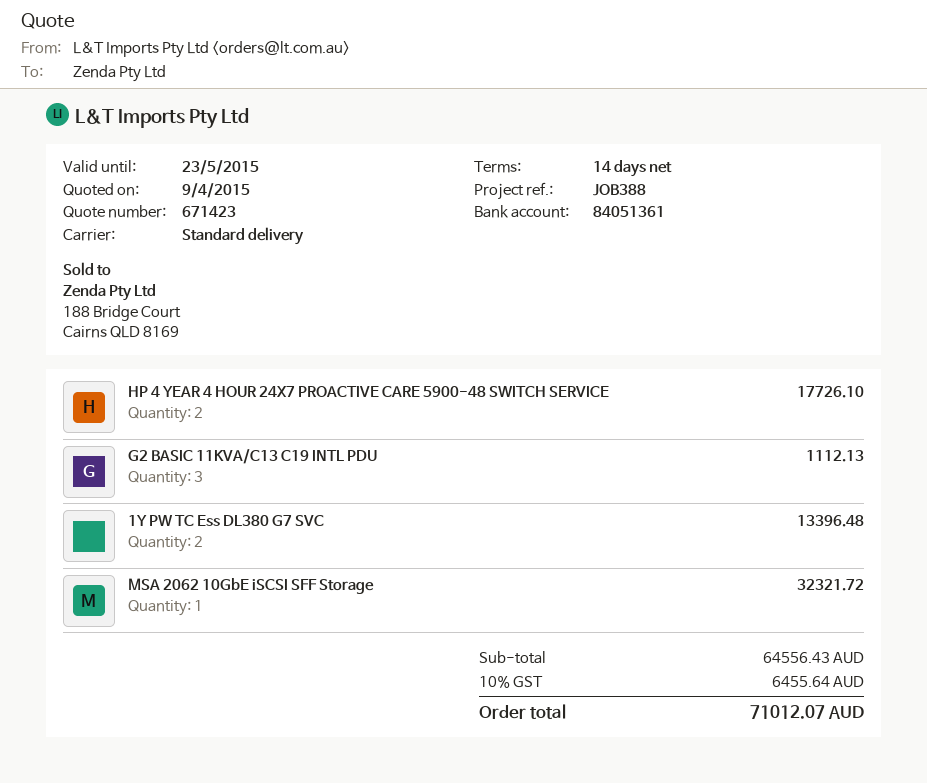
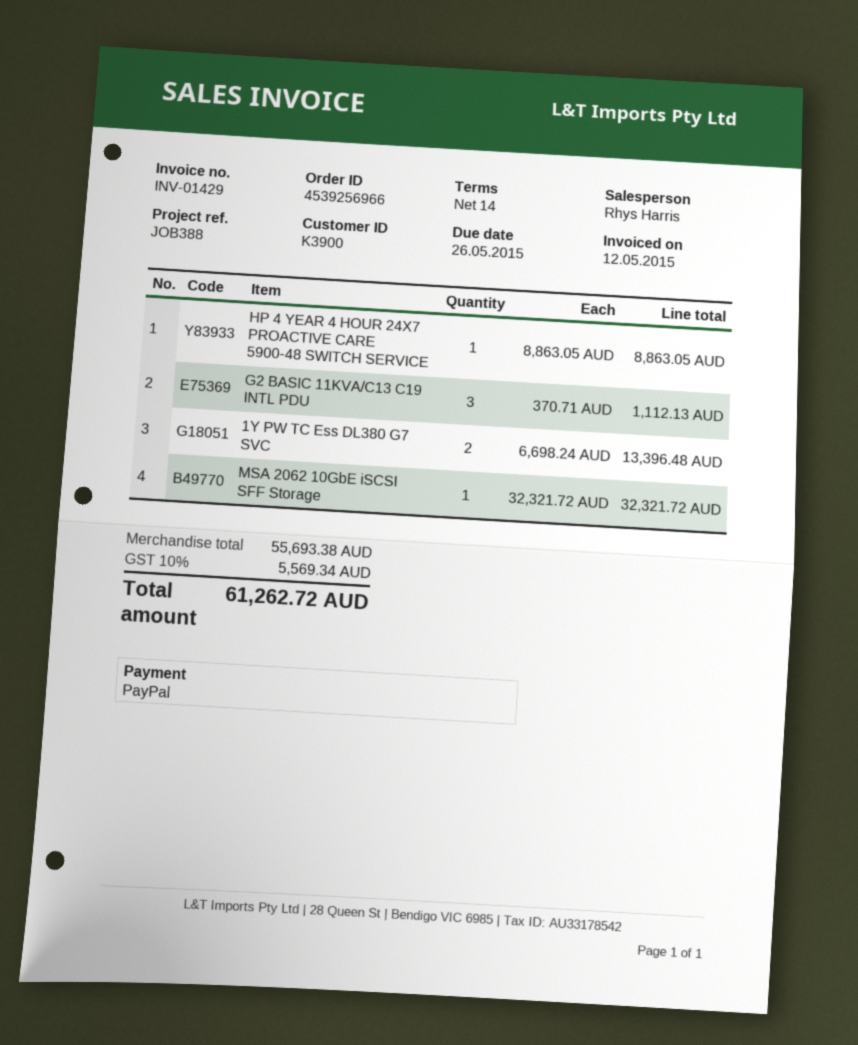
HP 4 YEAR 4 HOUR 24X7 PROACTIVE CARE 5900-48 SWITCH SERVICE: 2 for 17726.10 -> 1 for 8863.05
subtotal: 64556.43 -> 55693.38
tax: 10% = 6455.64 -> 10% = 5569.34
total: 71012.07 -> 61262.72

